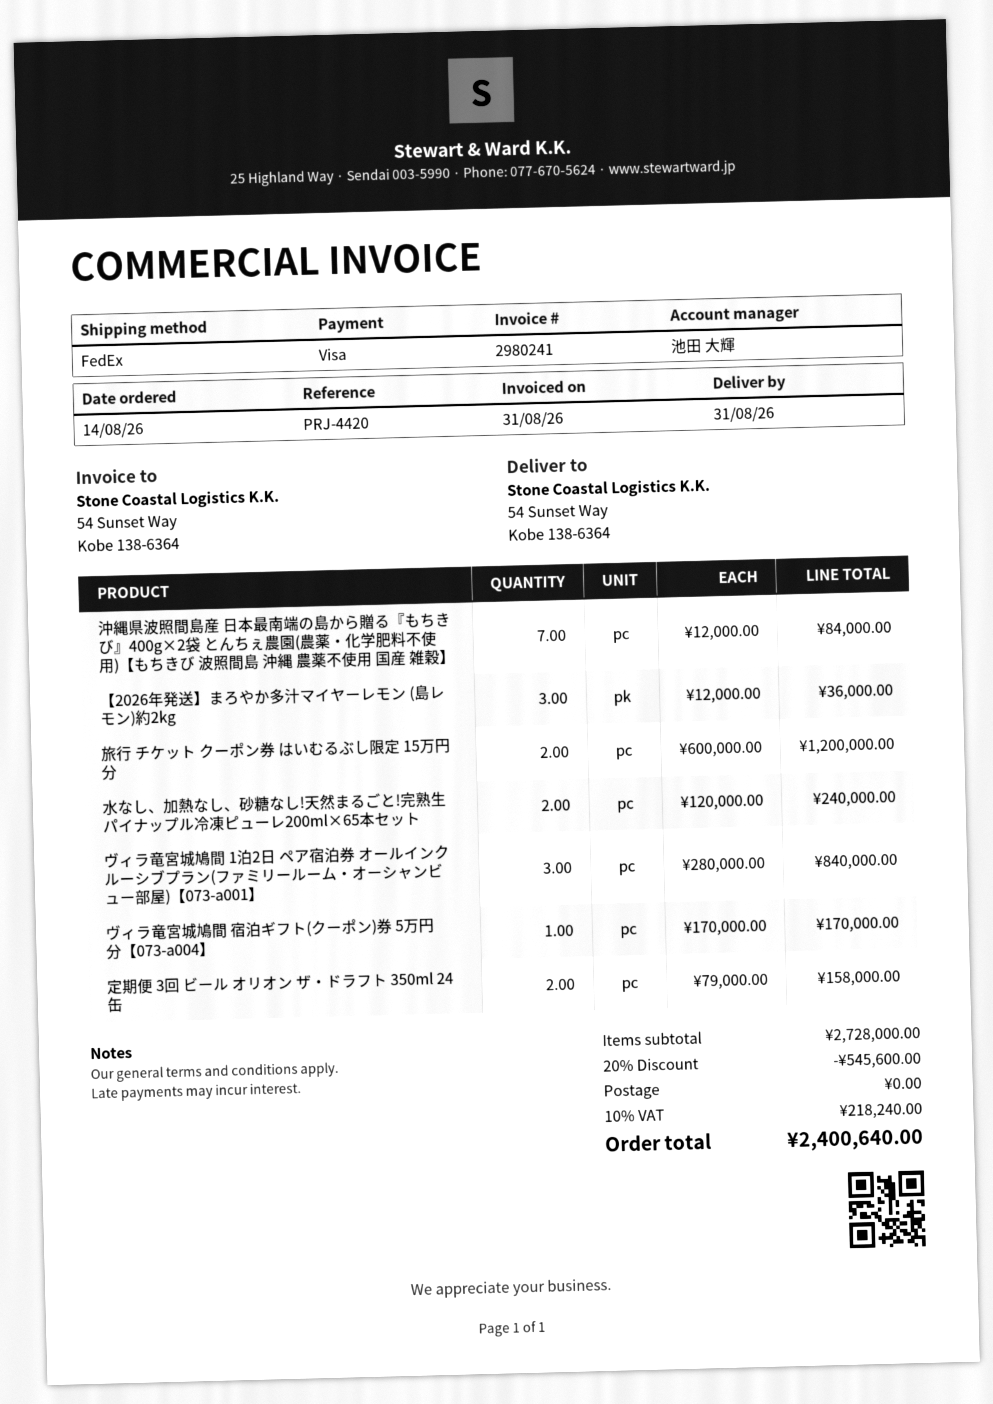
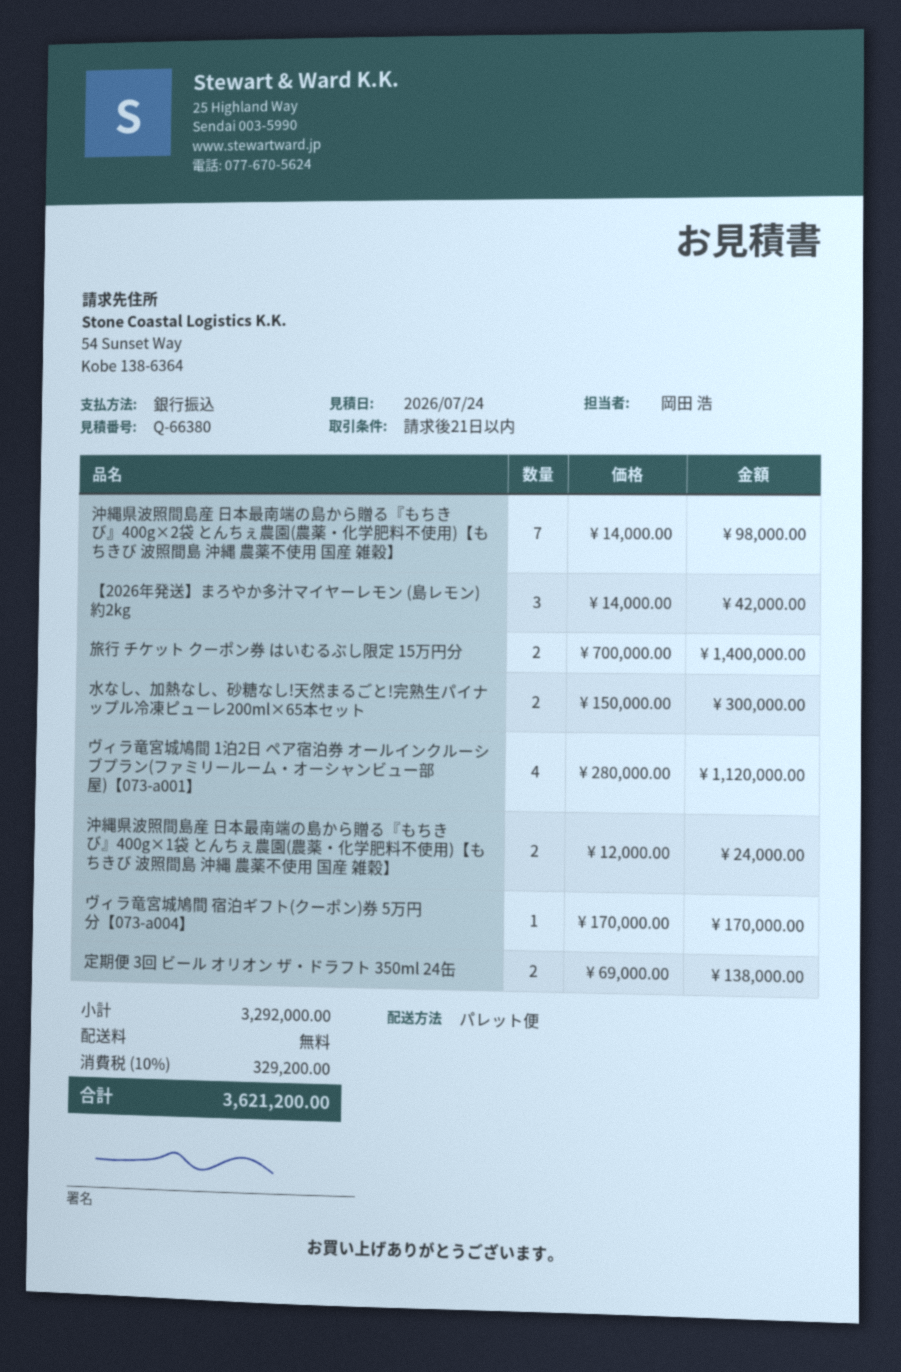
sales rep: 池田 大輝 -> 岡田 浩
payment method: Visa -> bank transfer
shipping method: FedEx -> pallet freight
沖縄県波照間島産 日本最南端の島から贈る『もちきび』400g×2袋 とんちぇ農園(農薬・化学肥料不使用)【もちきび 波照間島 沖縄 農薬不使用 国産 雑穀】: 7 x 12000.00 = 84000.00 -> 7 x 14000.00 = 98000.00
【2026年発送】まろやか多汁マイヤーレモン (島レモン)約2kg: 3 x 12000.00 = 36000.00 -> 3 x 14000.00 = 42000.00
旅行 チケット クーポン券 はいむるぶし限定 15万円分: 2 x 600000.00 = 1200000.00 -> 2 x 700000.00 = 1400000.00
水なし、加熱なし、砂糖なし!天然まるごと!完熟生パイナップル冷凍ピューレ200ml×65本セット: 2 x 120000.00 = 240000.00 -> 2 x 150000.00 = 300000.00
ヴィラ竜宮城鳩間 1泊2日 ペア宿泊券 オールインクルーシブプラン(ファミリールーム・オーシャンビュー部屋)【073-a001】: 3 x 280000.00 = 840000.00 -> 4 x 280000.00 = 1120000.00
定期便 3回 ビール オリオン ザ・ドラフト 350ml 24缶: 2 x 79000.00 = 158000.00 -> 2 x 69000.00 = 138000.00
沖縄県波照間島産 日本最南端の島から贈る『もちきび』400g×1袋 とんちぇ農園(農薬・化学肥料不使用)【もちきび 波照間島 沖縄 農薬不使用 国産 雑穀】: none -> 2 x 12000.00 = 24000.00
subtotal: 2728000.00 -> 3292000.00
discount: 20% = 545600.00 -> none
tax: 10% = 218240.00 -> 10% = 329200.00
total: 2400640.00 -> 3621200.00

